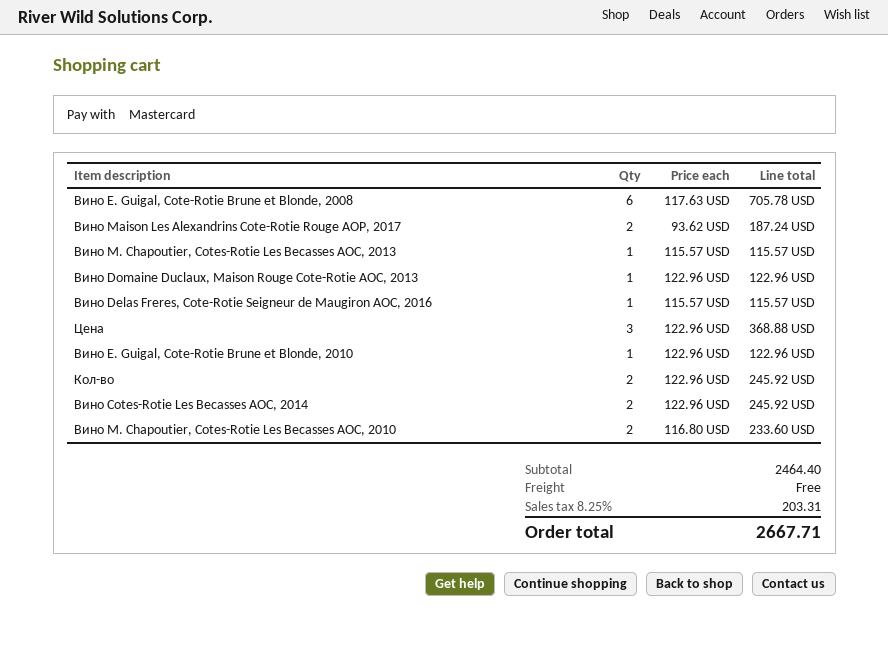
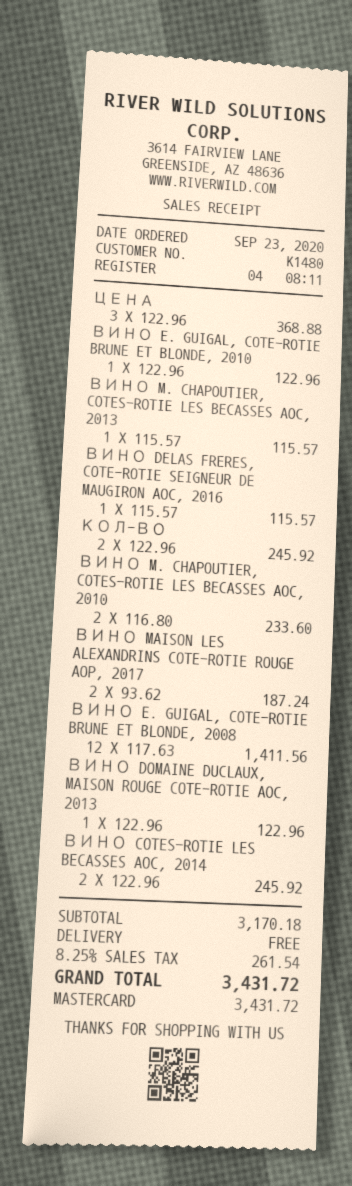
Вино E. Guigal, Cote-Rotie Brune et Blonde, 2008: 6 x 117.63 = 705.78 -> 12 x 117.63 = 1411.56
subtotal: 2464.40 -> 3170.18
tax: 8.25% = 203.31 -> 8.25% = 261.54
total: 2667.71 -> 3431.72

